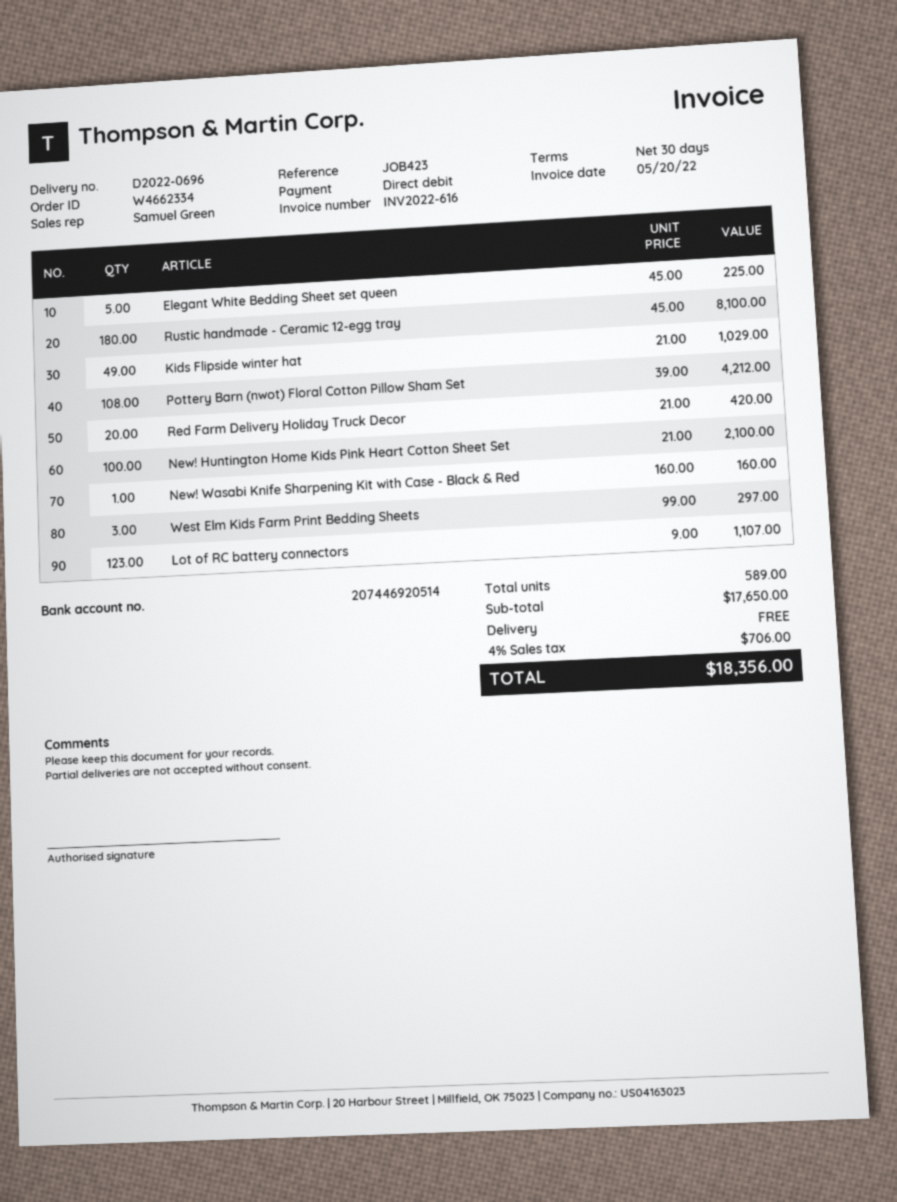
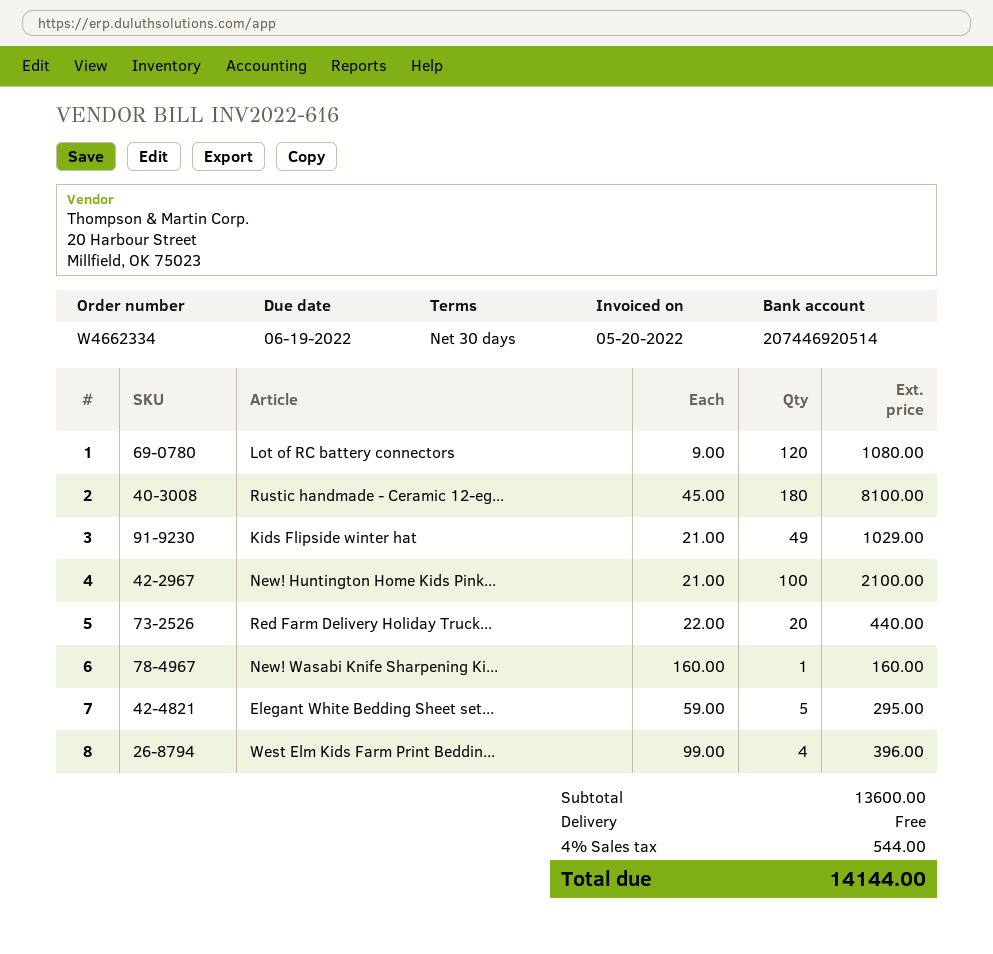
Elegant White Bedding Sheet set queen: 5 x 45.00 = 225.00 -> 5 x 59.00 = 295.00
Pottery Barn (nwot) Floral Cotton Pillow Sham Set: 108 x 39.00 = 4212.00 -> none
Red Farm Delivery Holiday Truck Decor: 20 x 21.00 = 420.00 -> 20 x 22.00 = 440.00
West Elm Kids Farm Print Bedding Sheets: 3 x 99.00 = 297.00 -> 4 x 99.00 = 396.00
Lot of RC battery connectors: 123 x 9.00 = 1107.00 -> 120 x 9.00 = 1080.00
subtotal: 17650.00 -> 13600.00
tax: 4% = 706.00 -> 4% = 544.00
total: 18356.00 -> 14144.00

